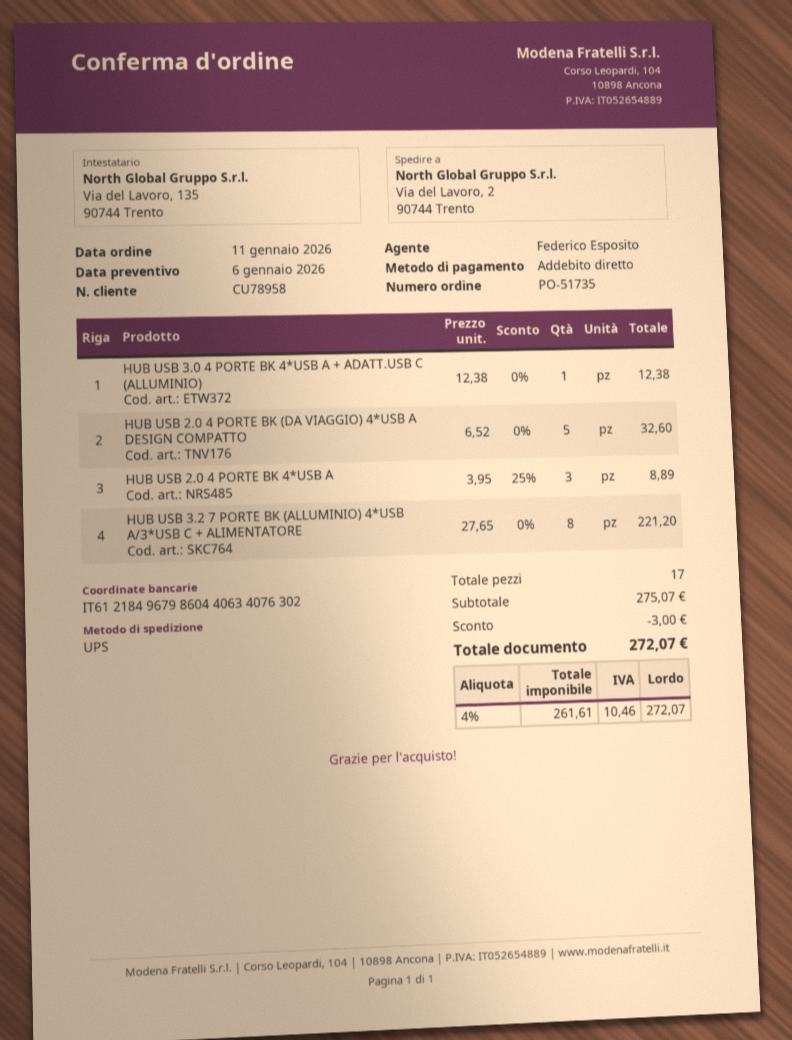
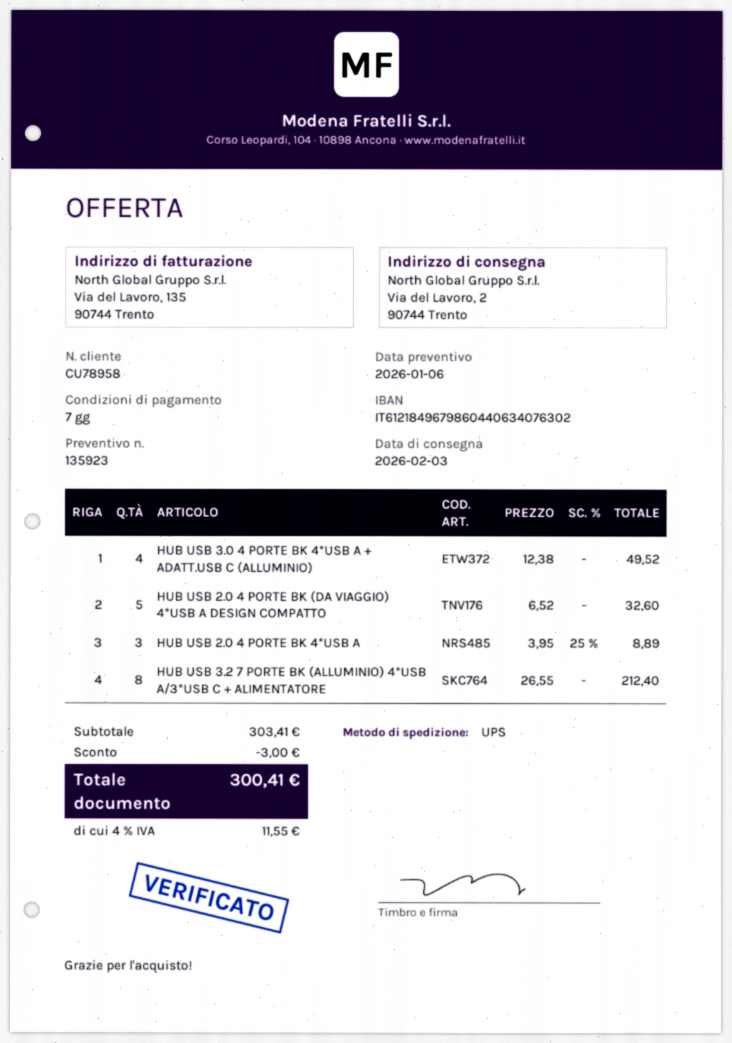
HUB USB 3.0 4 PORTE BK 4*USB A + ADATT.USB C (ALLUMINIO): 1 x 12.38 = 12.38 -> 4 x 12.38 = 49.52
HUB USB 3.2 7 PORTE BK (ALLUMINIO) 4*USB A/3*USB C + ALIMENTATORE: 8 x 27.65 = 221.20 -> 8 x 26.55 = 212.40
subtotal: 275.07 -> 303.41
tax: 4% = 10.46 -> 4% = 11.55
total: 272.07 -> 300.41

